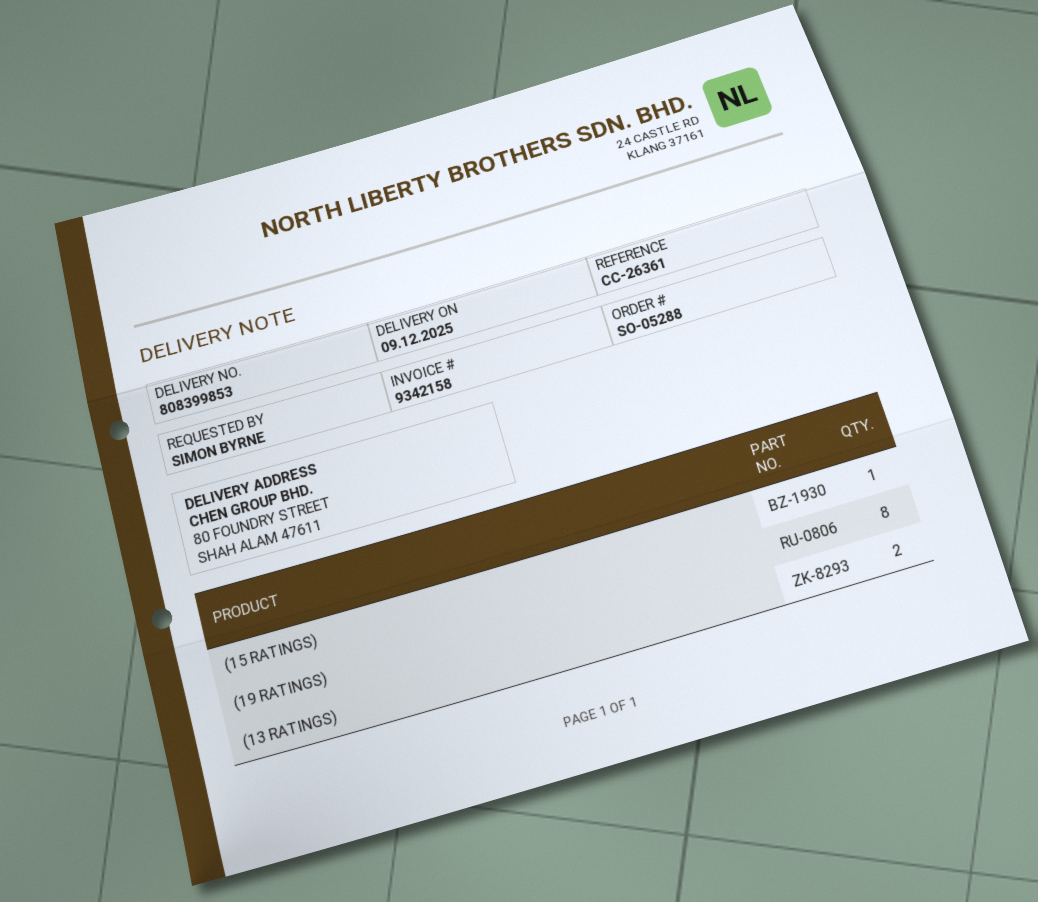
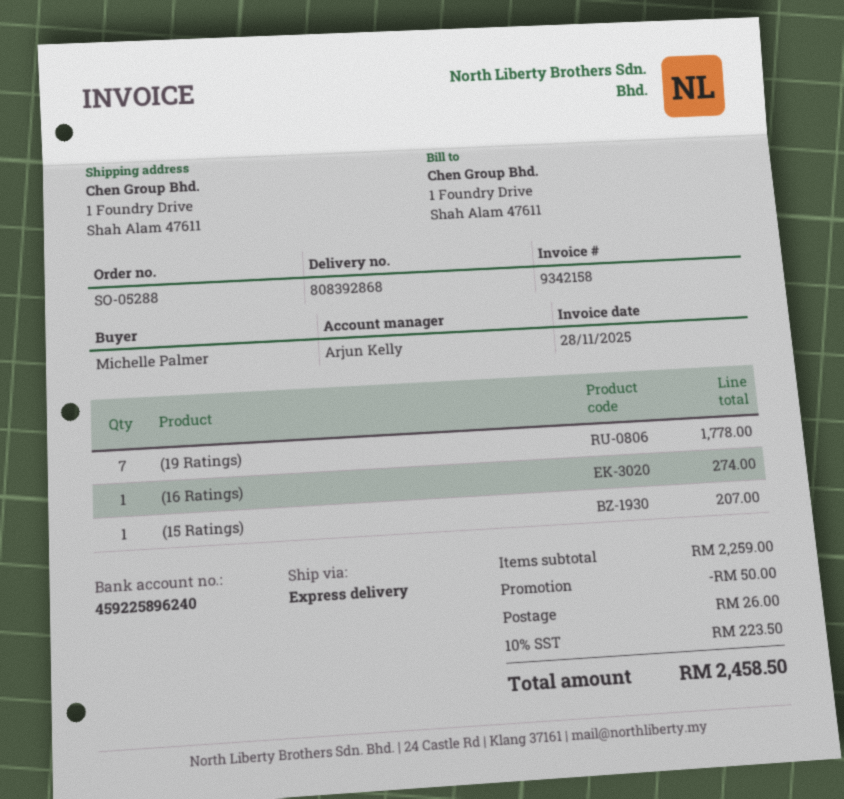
delivery note number: 808399853 -> 808392868
ordered by: SIMON BYRNE -> Michelle Palmer
ship to: 80 FOUNDRY STREET, SHAH ALAM 47611 -> 1 Foundry Drive, Shah Alam 47611
(19 RATINGS): 8 -> 7
(13 RATINGS): 2 -> none
(16 Ratings): none -> 1

